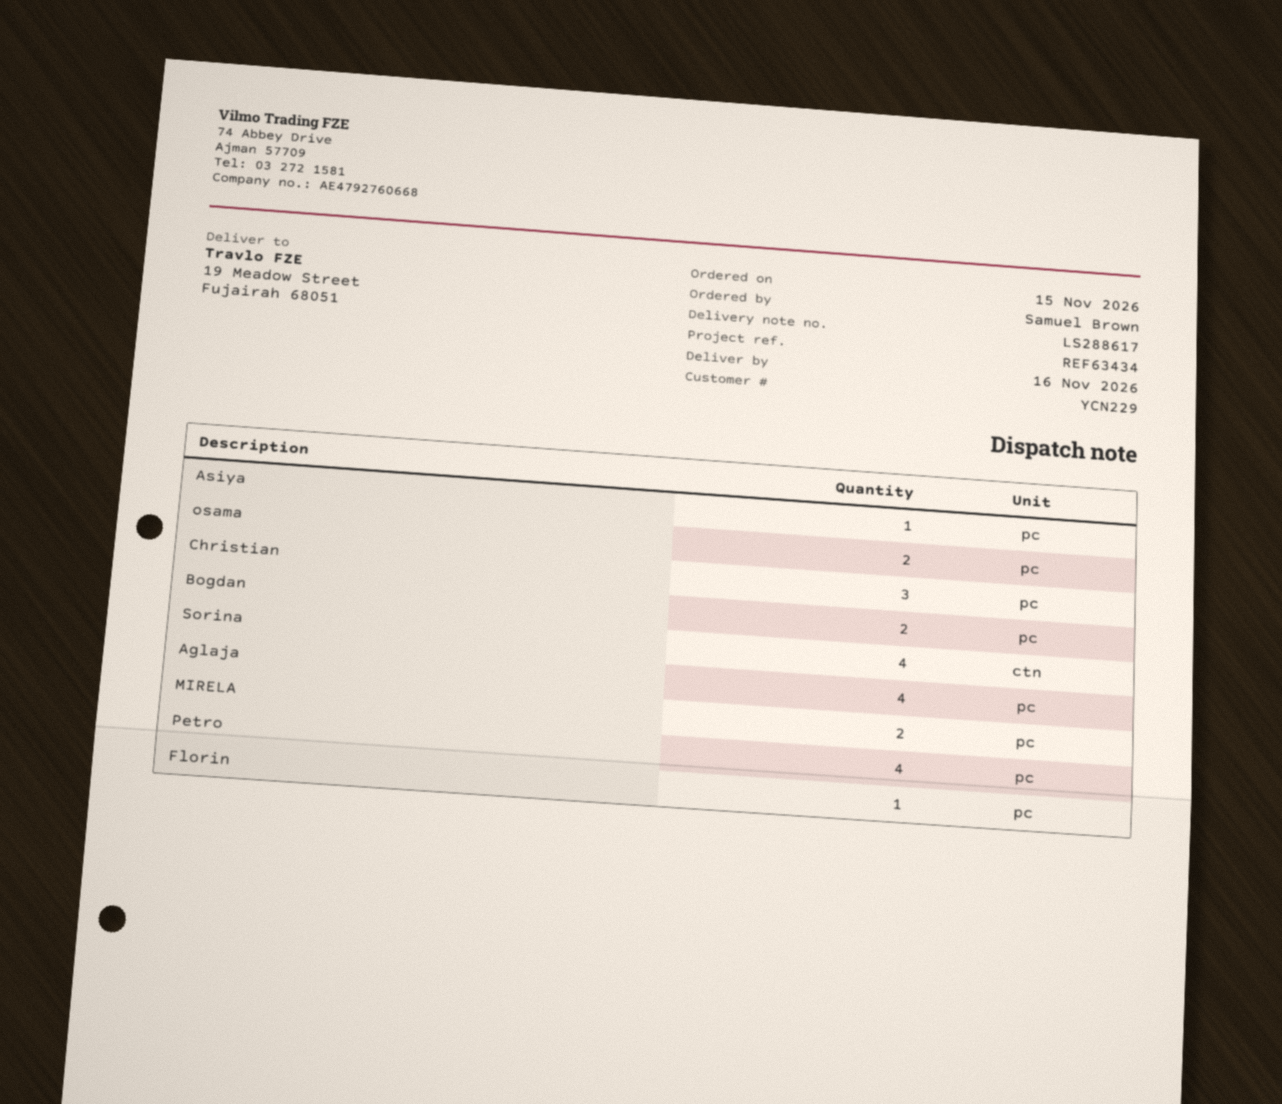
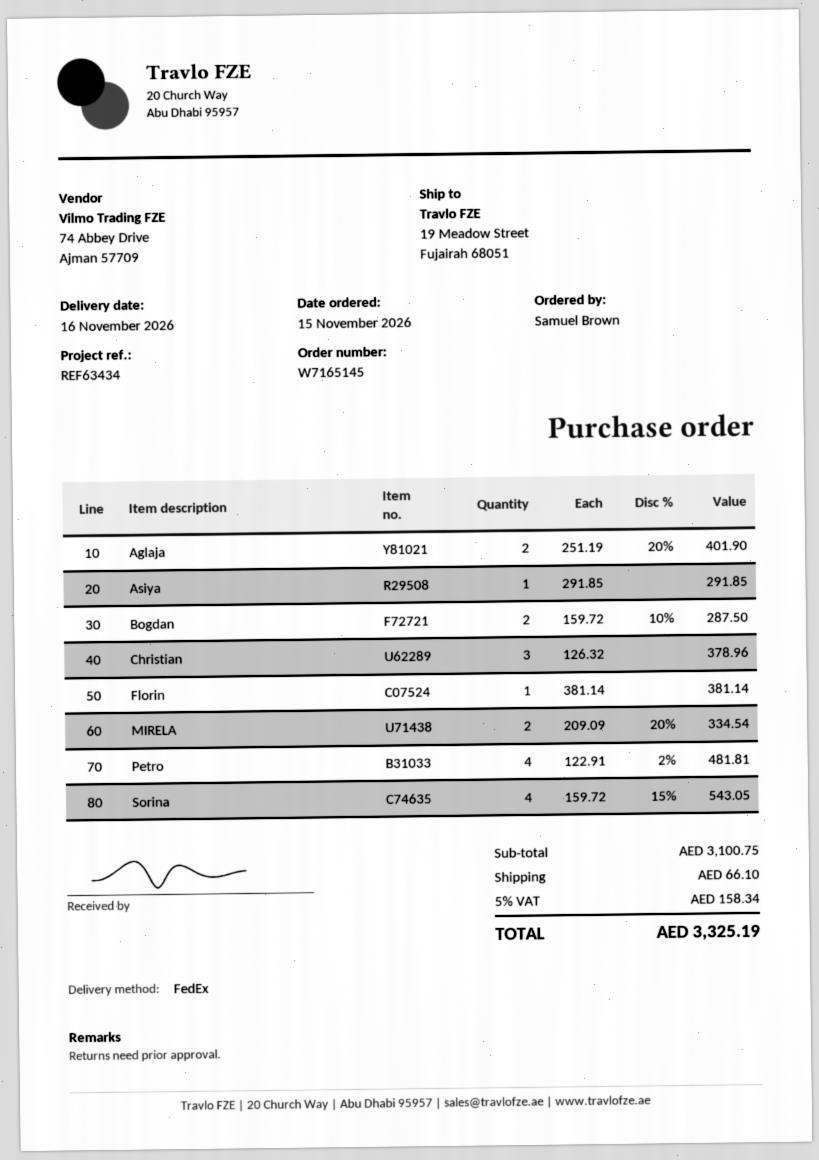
osama: 2 -> none
Aglaja: 4 -> 2

